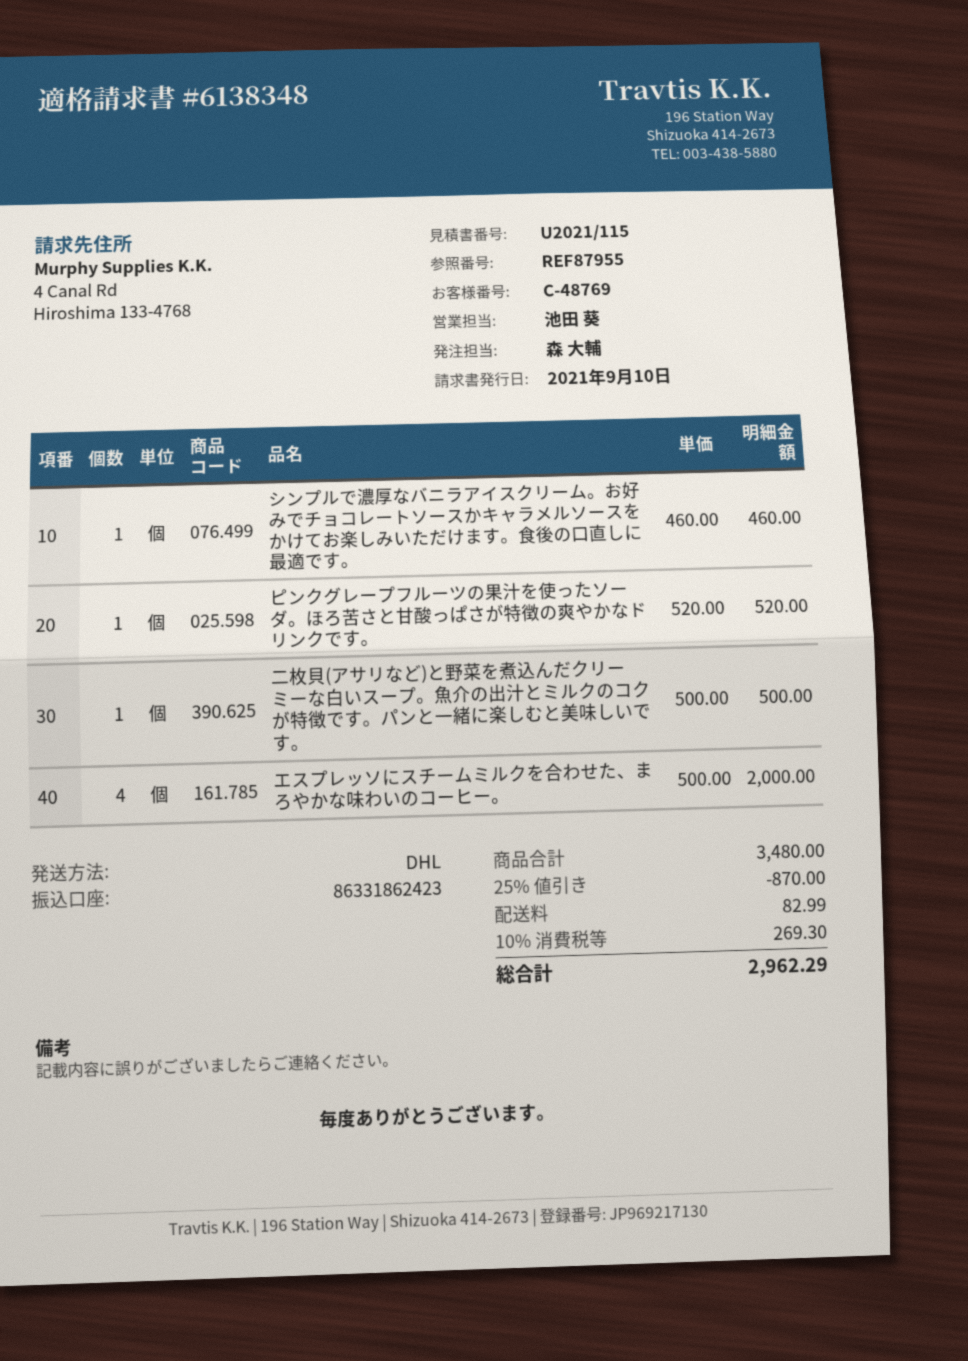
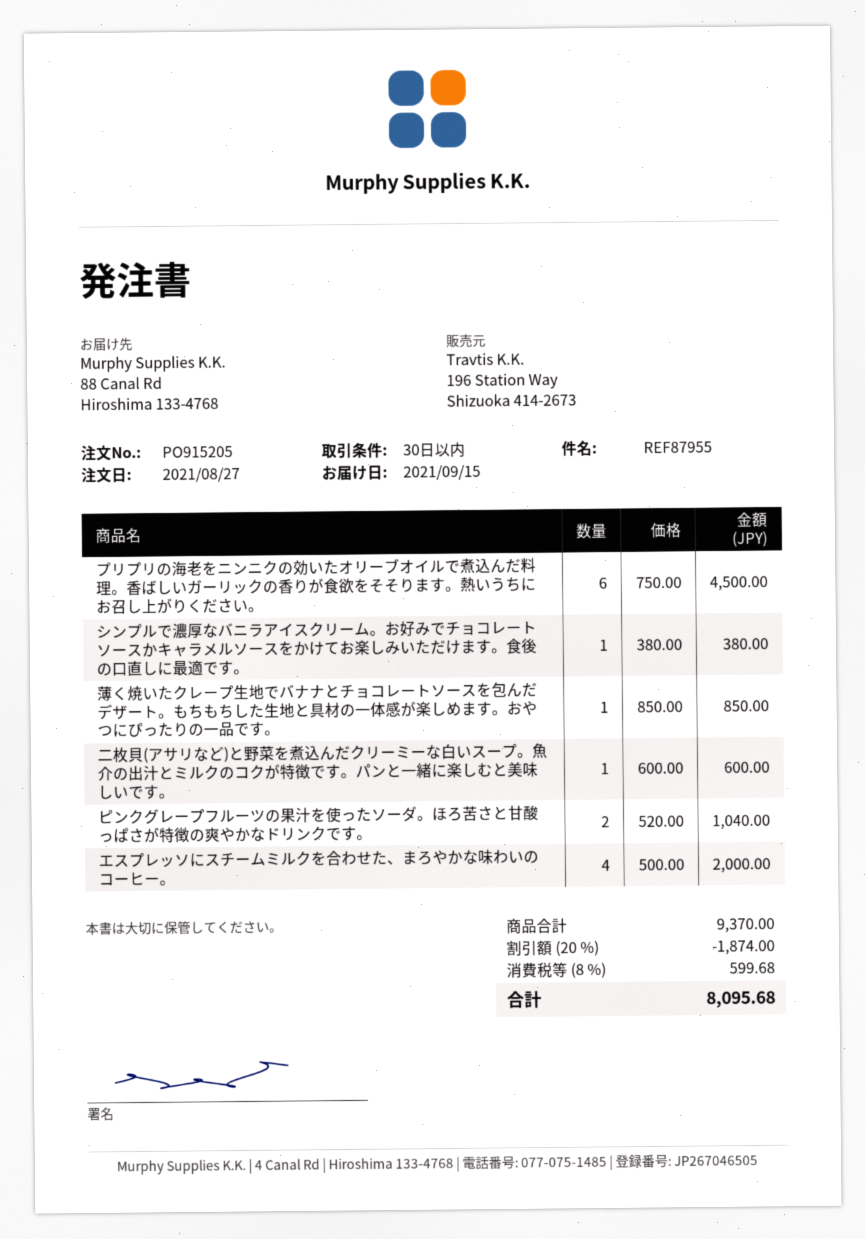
シンプルで濃厚なバニラアイスクリーム。お好みでチョコレートソースかキャラメルソースをかけてお楽しみいただけます。食後の口直しに最適です。: 1 x 460.00 = 460.00 -> 1 x 380.00 = 380.00
ピンクグレープフルーツの果汁を使ったソーダ。ほろ苦さと甘酸っぱさが特徴の爽やかなドリンクです。: 1 x 520.00 = 520.00 -> 2 x 520.00 = 1040.00
二枚貝(アサリなど)と野菜を煮込んだクリーミーな白いスープ。魚介の出汁とミルクのコクが特徴です。パンと一緒に楽しむと美味しいです。: 1 x 500.00 = 500.00 -> 1 x 600.00 = 600.00
プリプリの海老をニンニクの効いたオリーブオイルで煮込んだ料理。香ばしいガーリックの香りが食欲をそそります。熱いうちにお召し上がりください。: none -> 6 x 750.00 = 4500.00
薄く焼いたクレープ生地でバナナとチョコレートソースを包んだデザート。もちもちした生地と具材の一体感が楽しめます。おやつにぴったりの一品です。: none -> 1 x 850.00 = 850.00
subtotal: 3480.00 -> 9370.00
discount: 25% = 870.00 -> 20% = 1874.00
shipping: 82.99 -> none
tax: 10% = 269.30 -> 8% = 599.68
total: 2962.29 -> 8095.68

